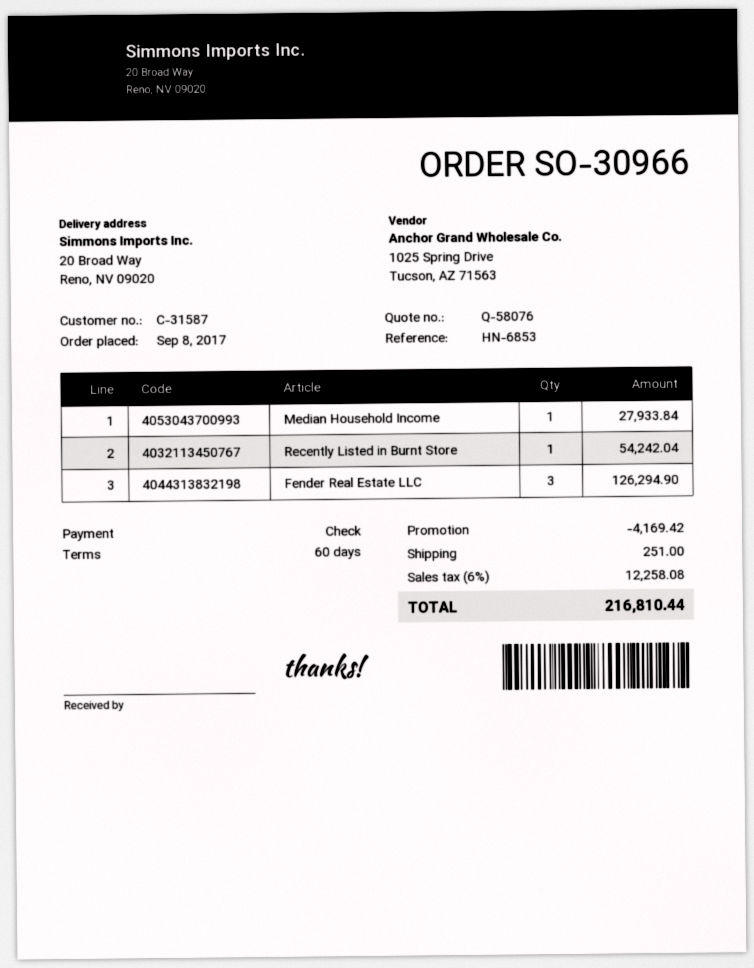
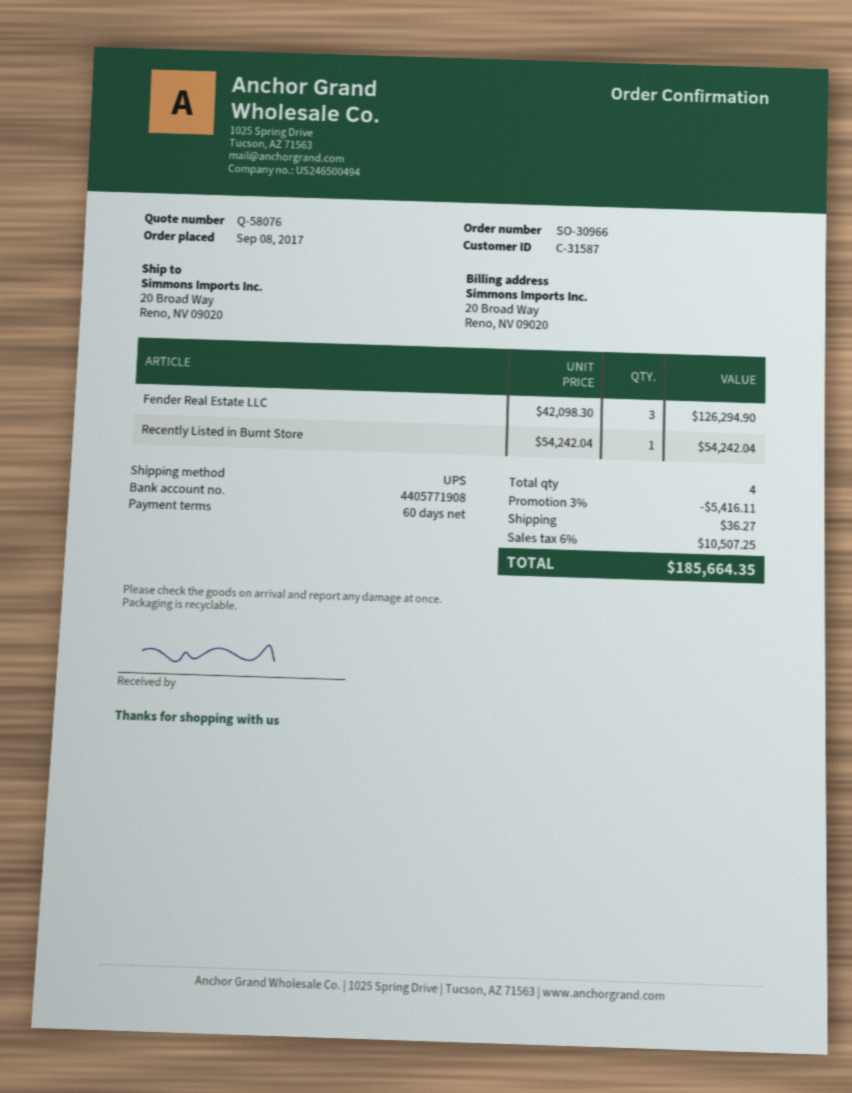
Median Household Income: 1 for 27933.84 -> none
discount: 4169.42 -> 5416.11
shipping: 251.00 -> 36.27
tax: 6% = 12258.08 -> 6% = 10507.25
total: 216810.44 -> 185664.35

